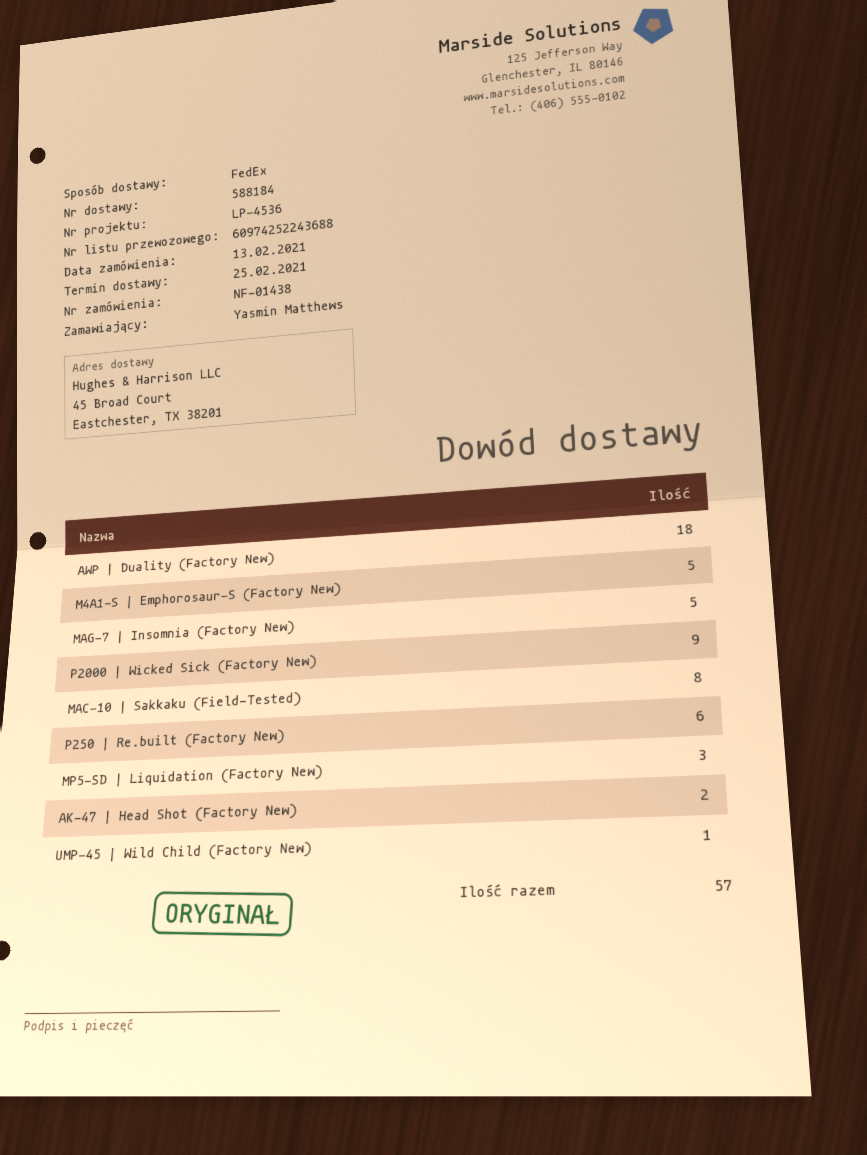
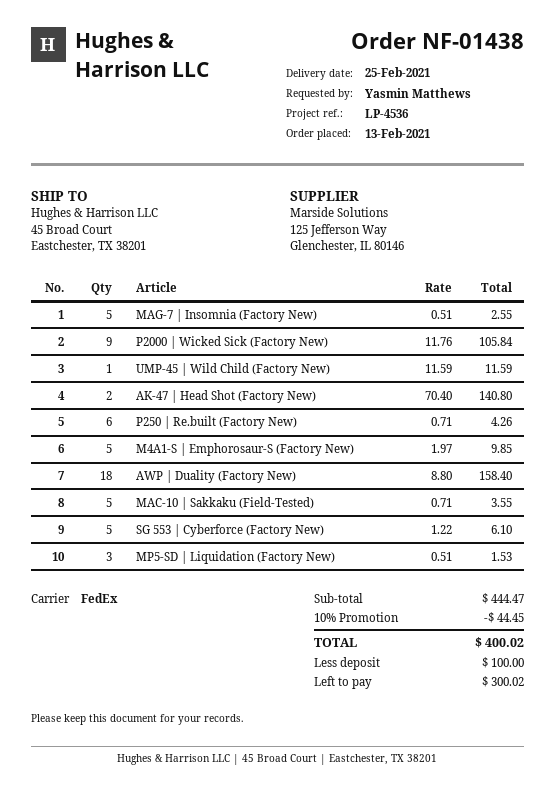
MAC-10 | Sakkaku (Field-Tested): 8 -> 5
SG 553 | Cyberforce (Factory New): none -> 5

